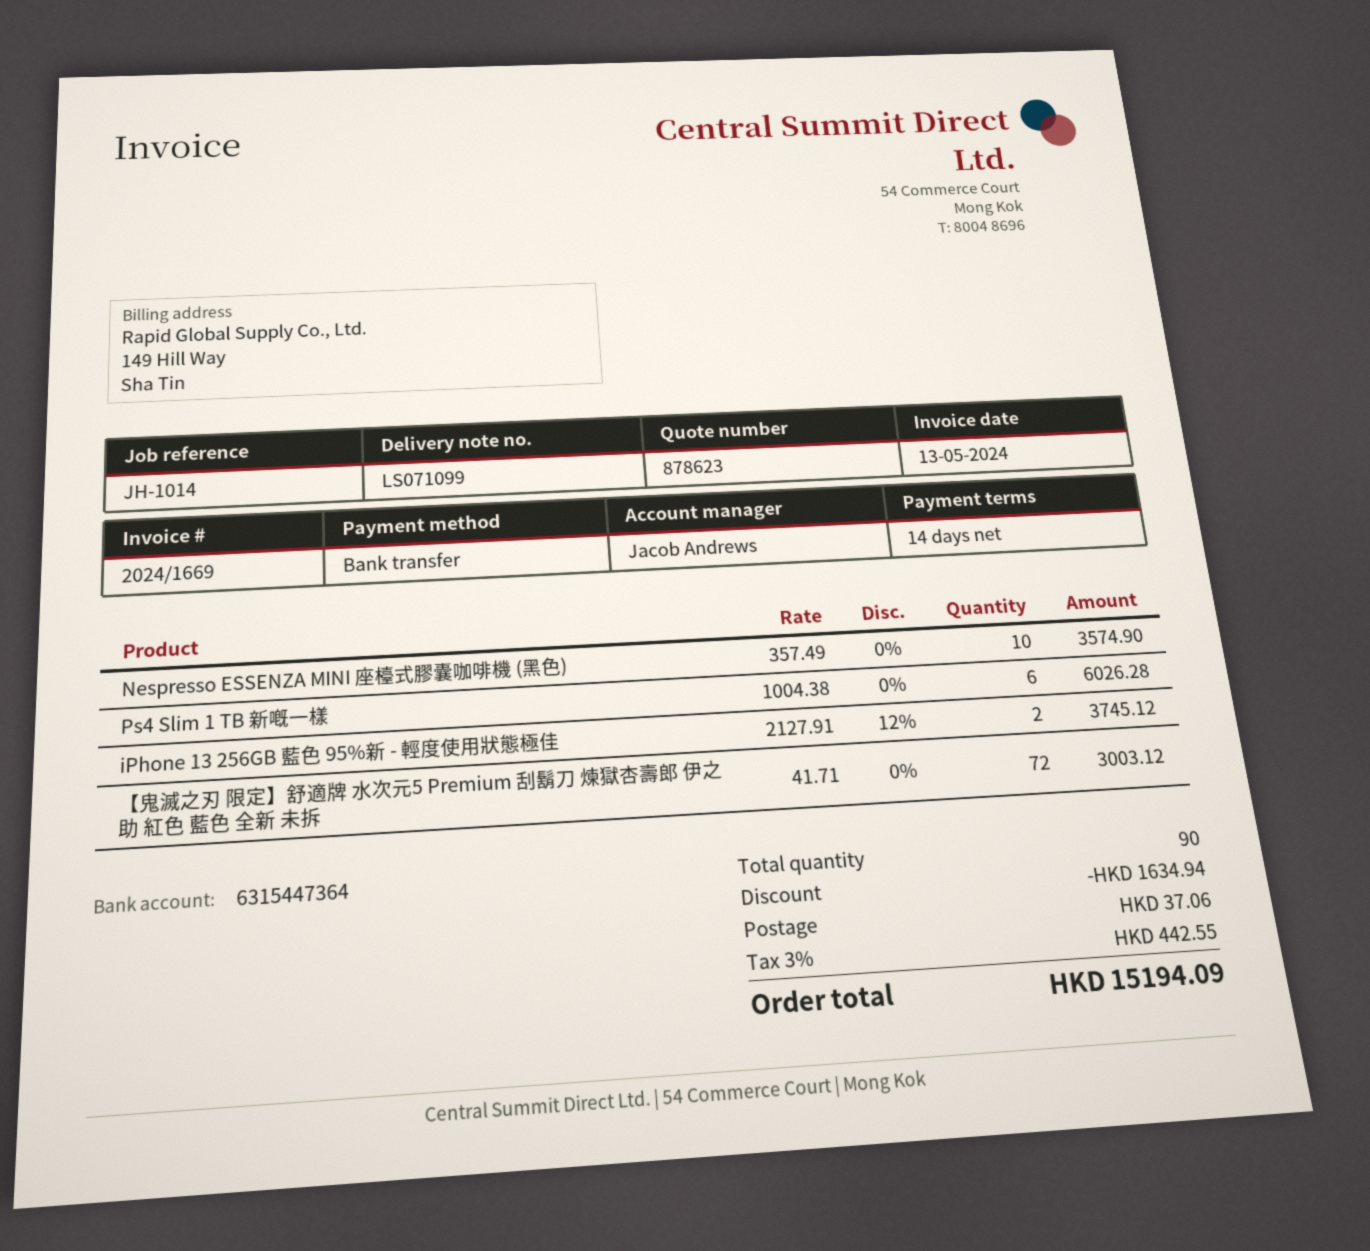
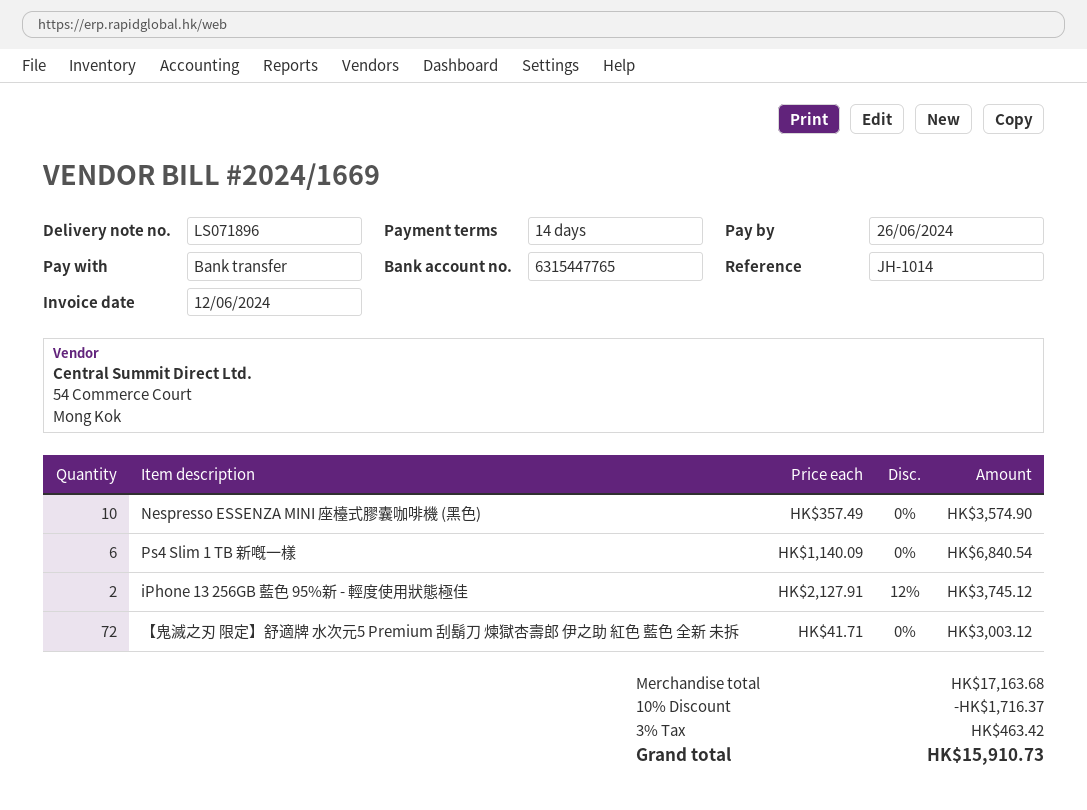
delivery note number: LS071099 -> LS071896
invoice date: 2024-05-13 -> 2024-06-12
bank account: 6315447364 -> 6315447765
Ps4 Slim 1 TB 新嘅一樣: 6 x 1004.38 = 6026.28 -> 6 x 1140.09 = 6840.54
discount: 1634.94 -> 1716.37
shipping: 37.06 -> none
tax: 3% = 442.55 -> 3% = 463.42
total: 15194.09 -> 15910.73

